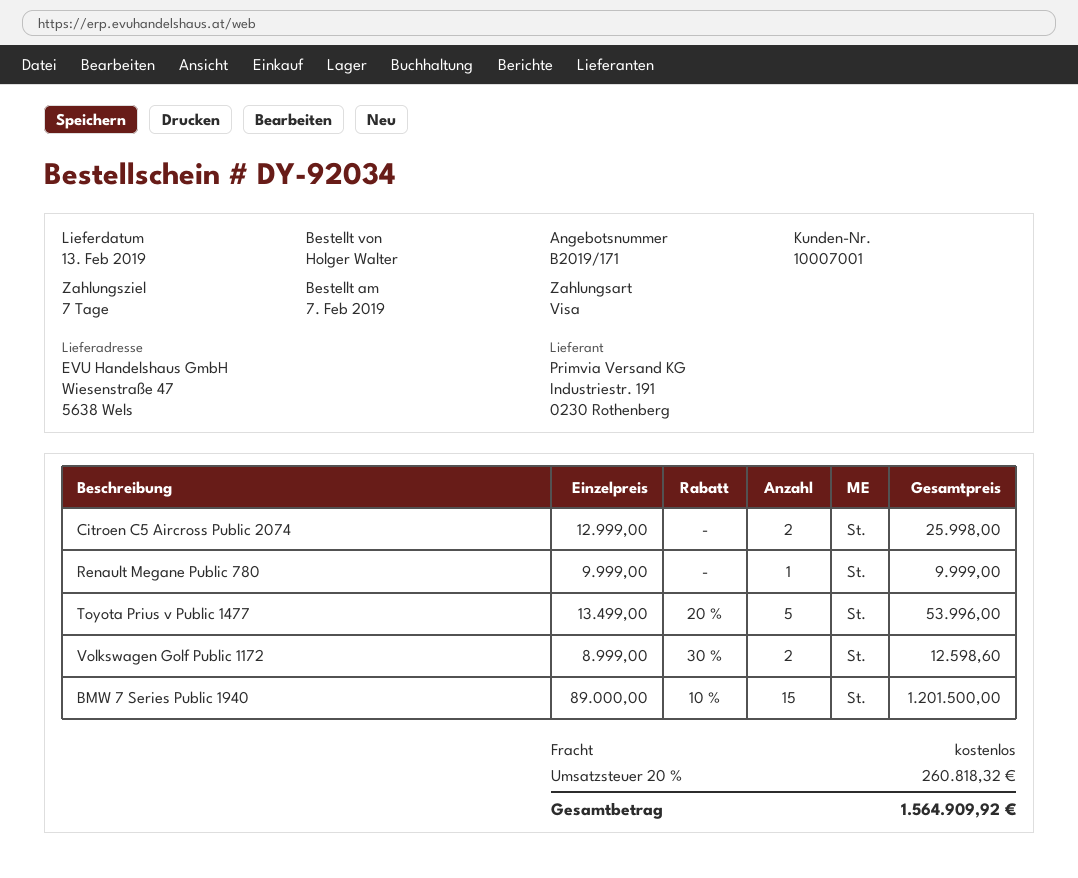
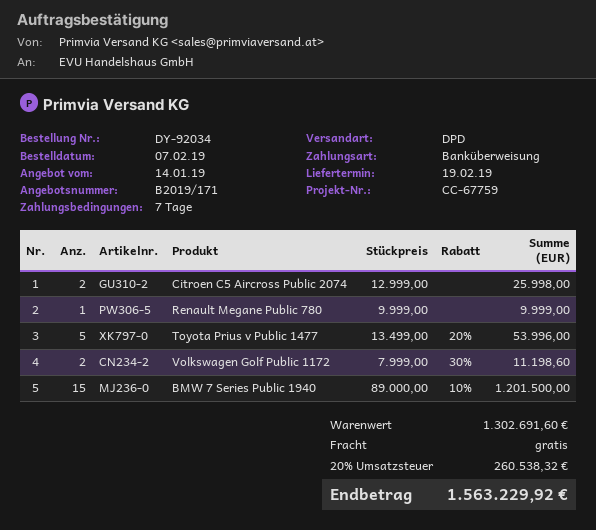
delivery date: 2019-02-13 -> 2019-02-19
payment method: Visa -> bank transfer
Volkswagen Golf Public 1172: 2 x 8999.00 - 30% = 12598.60 -> 2 x 7999.00 - 30% = 11198.60
tax: 20% = 260818.32 -> 20% = 260538.32
total: 1564909.92 -> 1563229.92

